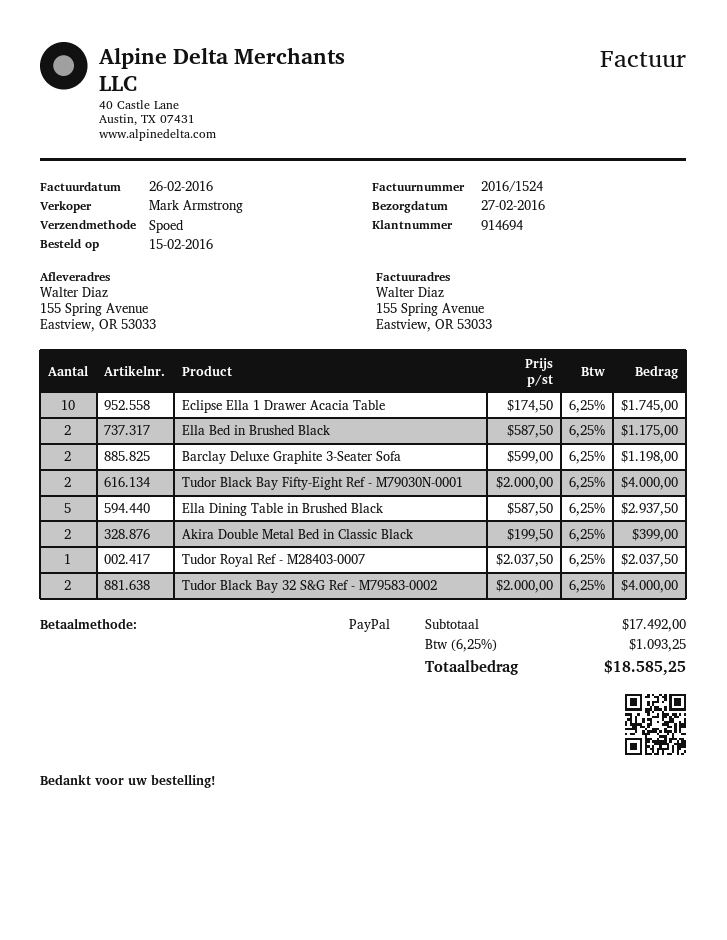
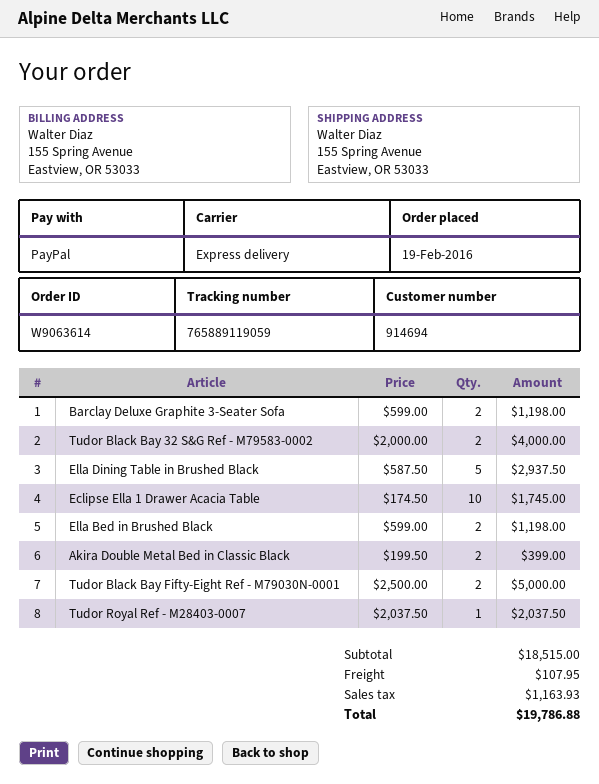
order date: 2016-02-15 -> 2016-02-19
Ella Bed in Brushed Black: 2 x 587.50 = 1175.00 -> 2 x 599.00 = 1198.00
Tudor Black Bay Fifty-Eight Ref - M79030N-0001: 2 x 2000.00 = 4000.00 -> 2 x 2500.00 = 5000.00
subtotal: 17492.00 -> 18515.00
shipping: none -> 107.95
tax: 1093.25 -> 1163.93
total: 18585.25 -> 19786.88

